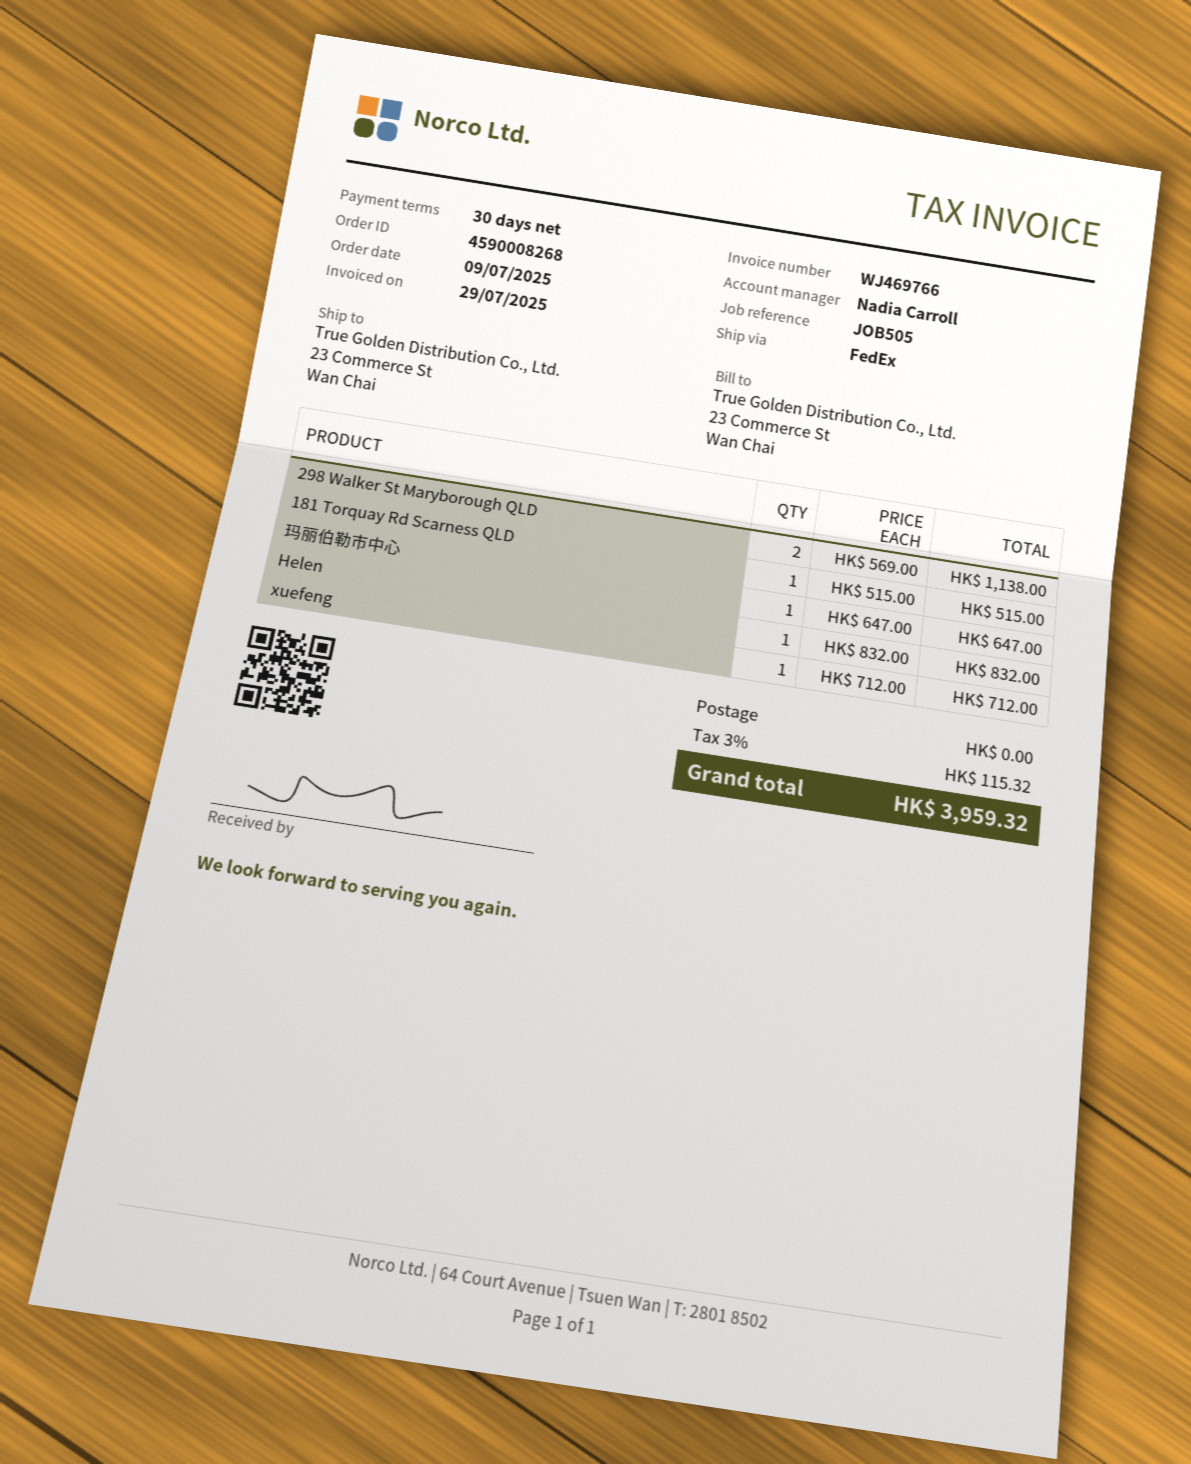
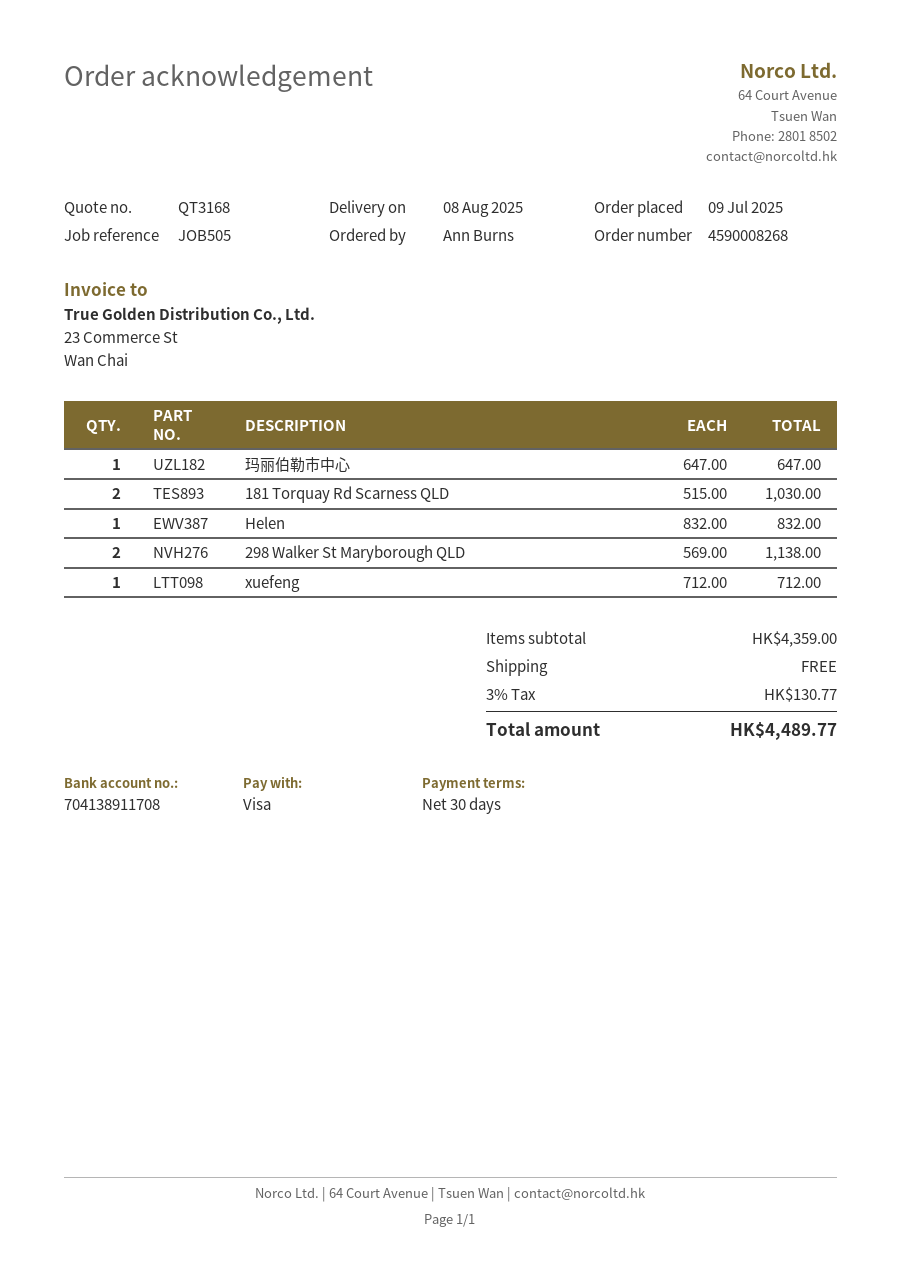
181 Torquay Rd Scarness QLD: 1 x 515.00 = 515.00 -> 2 x 515.00 = 1030.00
tax: 3% = 115.32 -> 3% = 130.77
total: 3959.32 -> 4489.77

